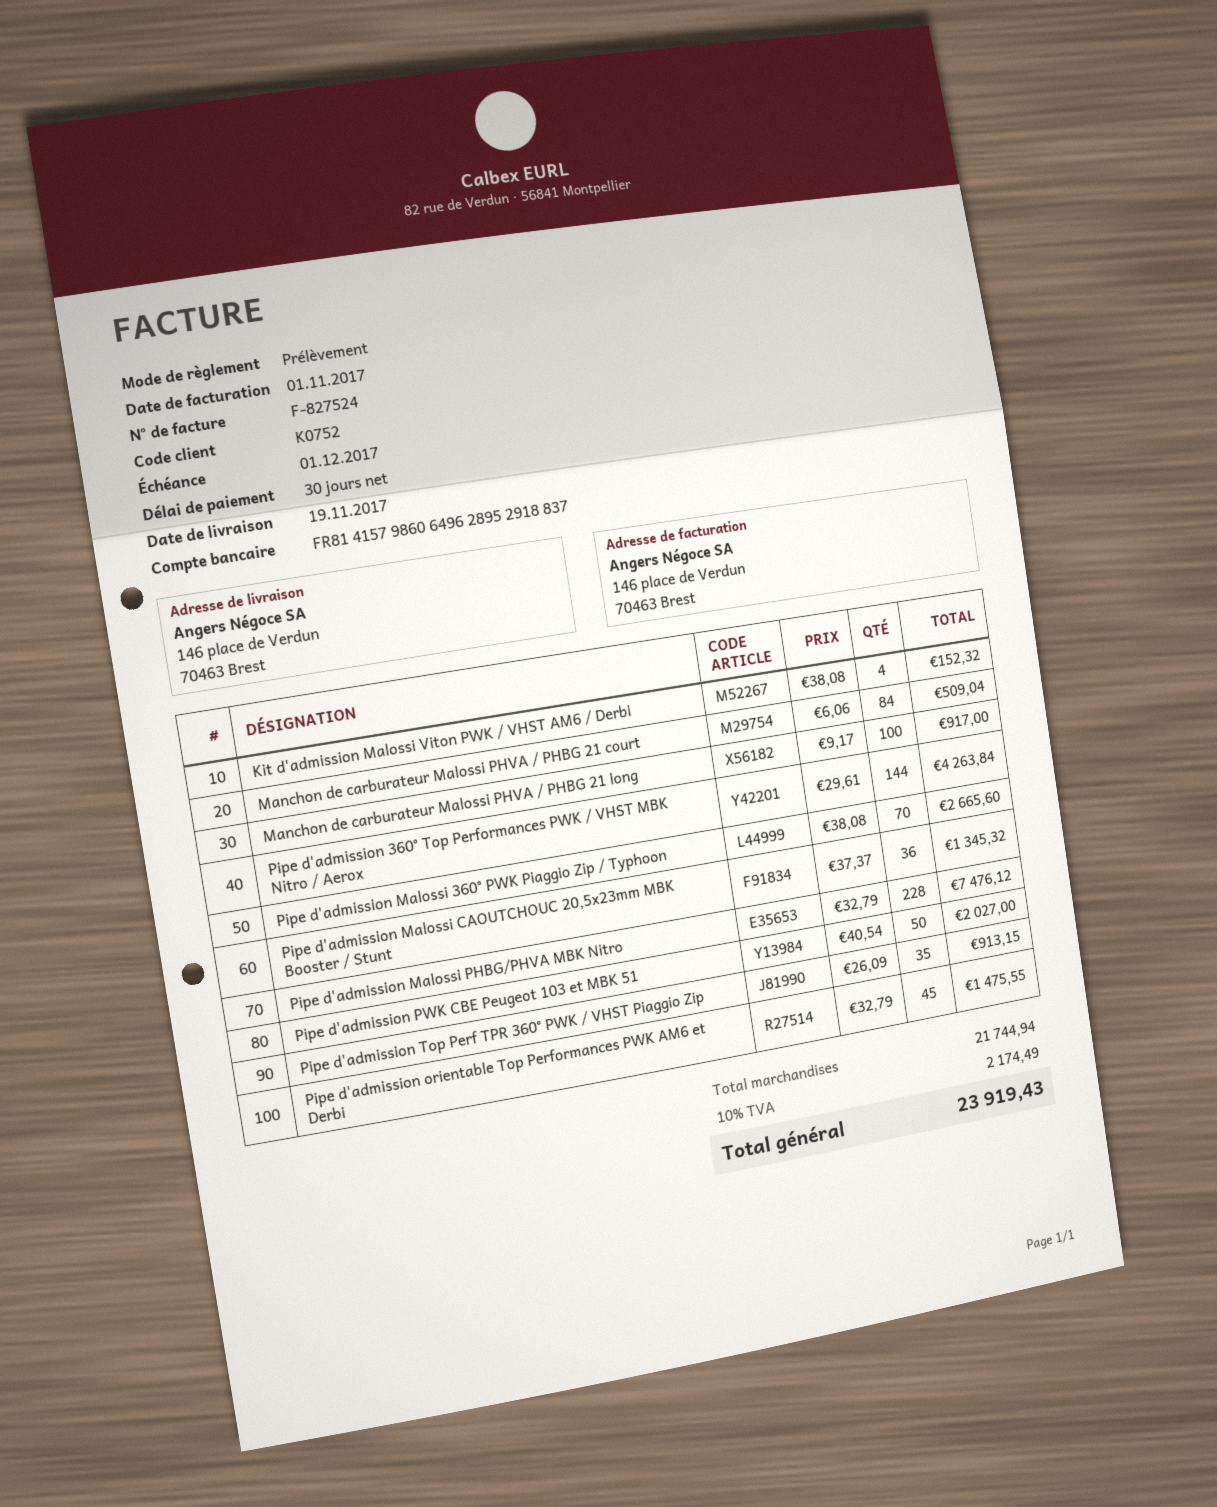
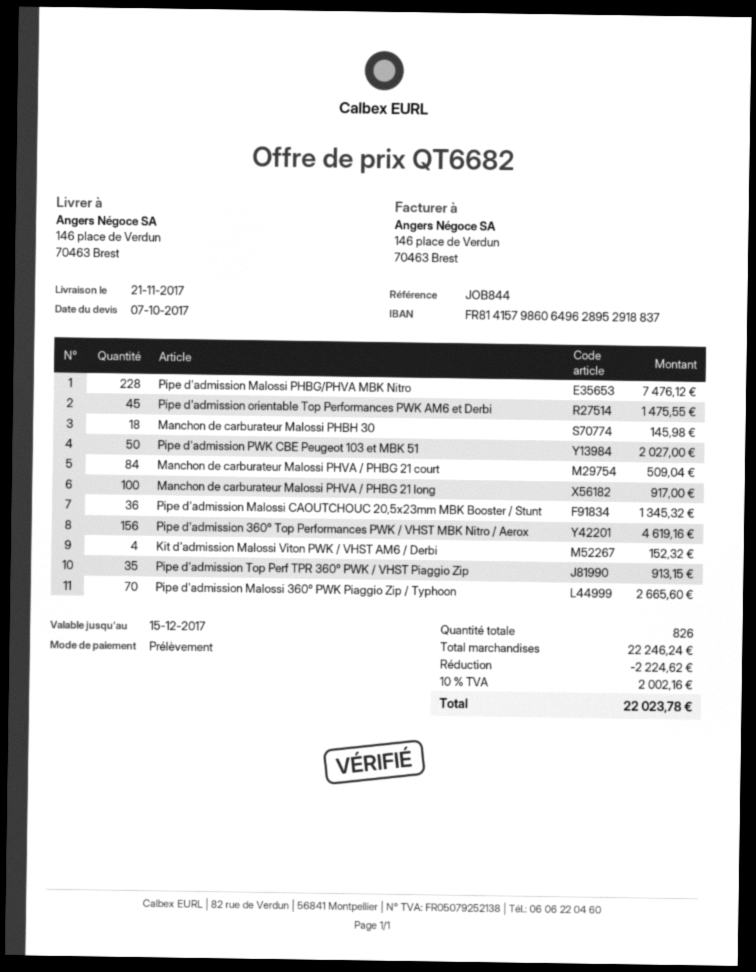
delivery date: 2017-11-19 -> 2017-11-21
Pipe d'admission 360° Top Performances PWK / VHST MBK Nitro / Aerox: 144 for 4263.84 -> 156 for 4619.16
Manchon de carburateur Malossi PHBH 30: none -> 18 for 145.98
subtotal: 21744.94 -> 22246.24
discount: none -> 2224.62
tax: 10% = 2174.49 -> 10% = 2002.16
total: 23919.43 -> 22023.78

